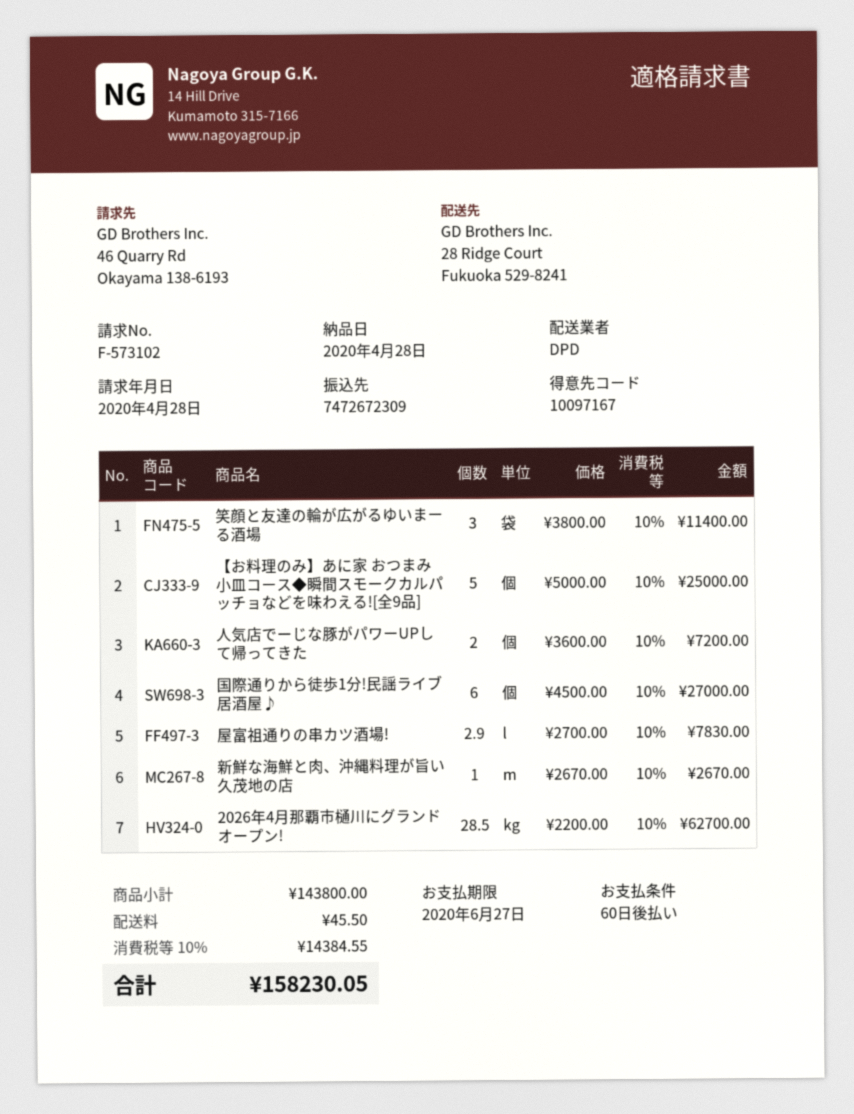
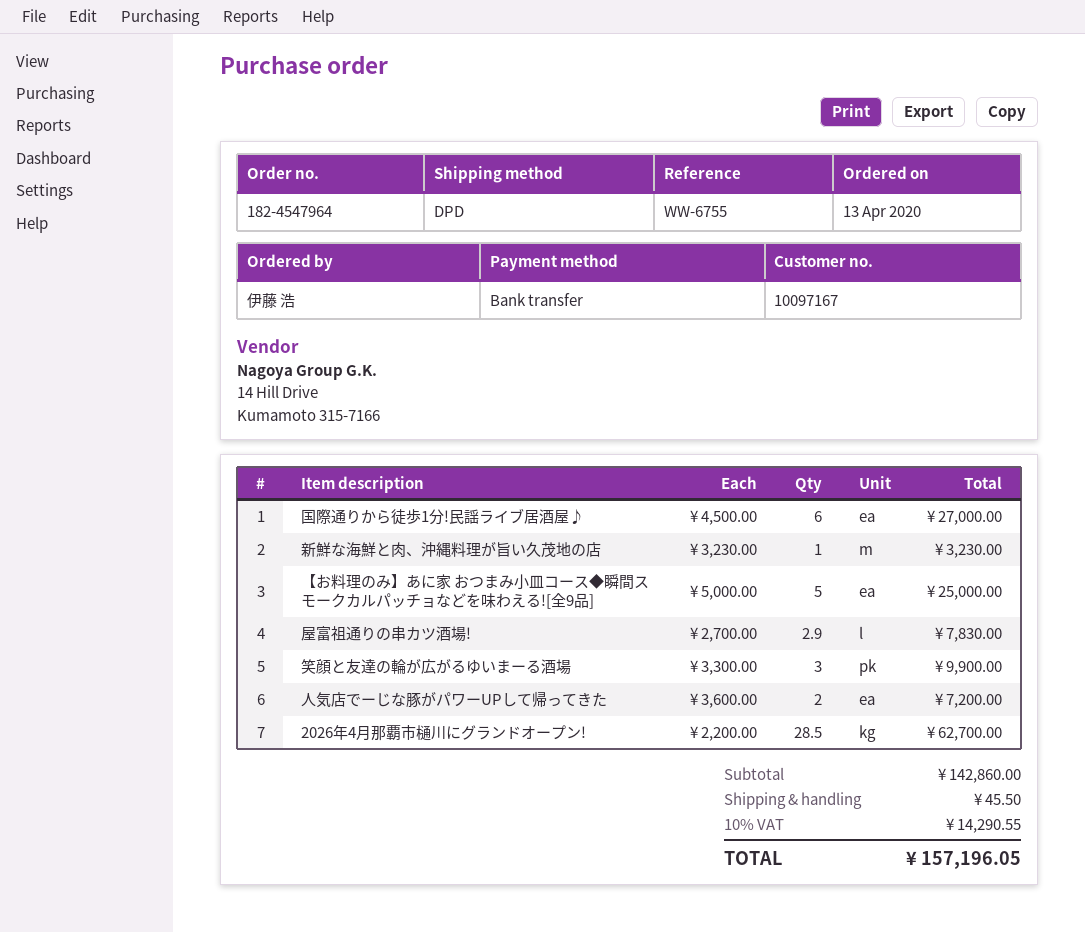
笑顔と友達の輪が広がるゆいまーる酒場: 3 x 3800.00 = 11400.00 -> 3 x 3300.00 = 9900.00
新鮮な海鮮と肉、沖縄料理が旨い久茂地の店: 1 x 2670.00 = 2670.00 -> 1 x 3230.00 = 3230.00
subtotal: 143800.00 -> 142860.00
tax: 10% = 14384.55 -> 10% = 14290.55
total: 158230.05 -> 157196.05

